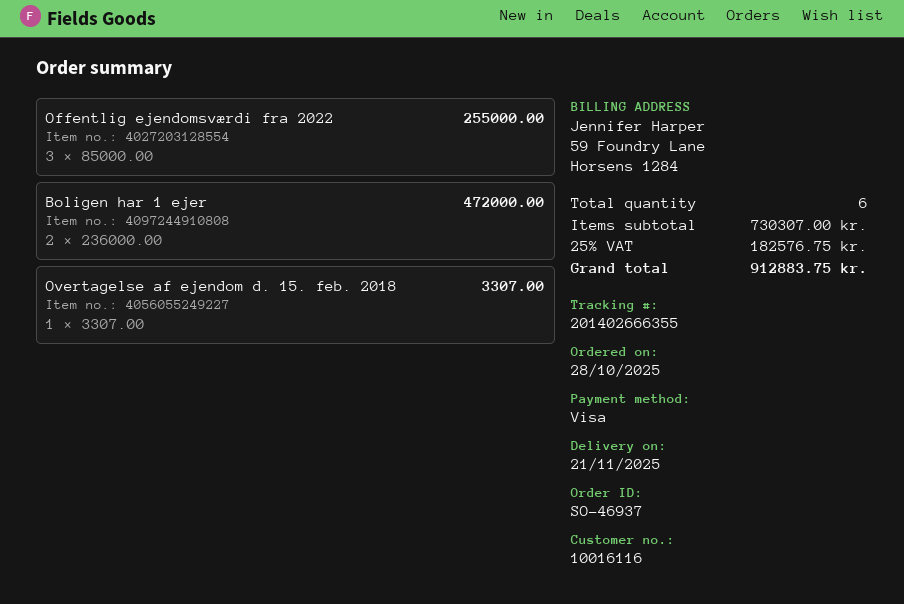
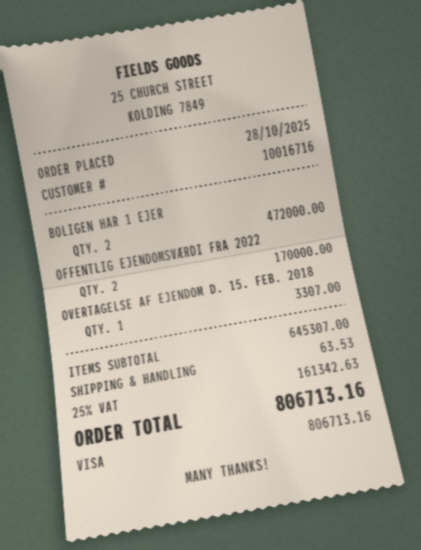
customer number: 10016116 -> 10016716
Offentlig ejendomsværdi fra 2022: 3 for 255000.00 -> 2 for 170000.00
subtotal: 730307.00 -> 645307.00
shipping: none -> 63.53
tax: 25% = 182576.75 -> 25% = 161342.63
total: 912883.75 -> 806713.16

